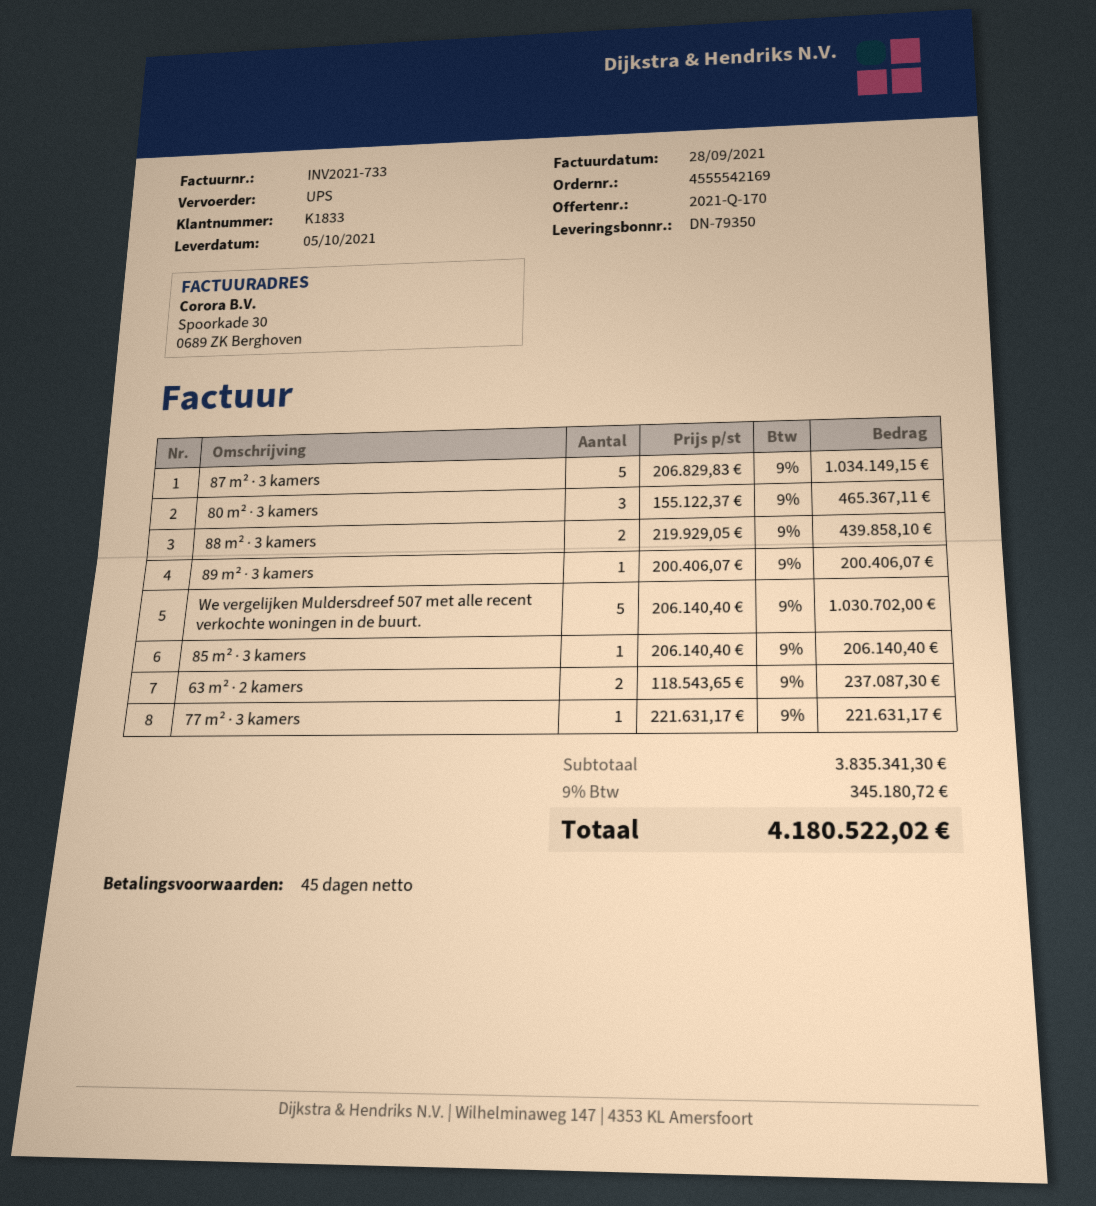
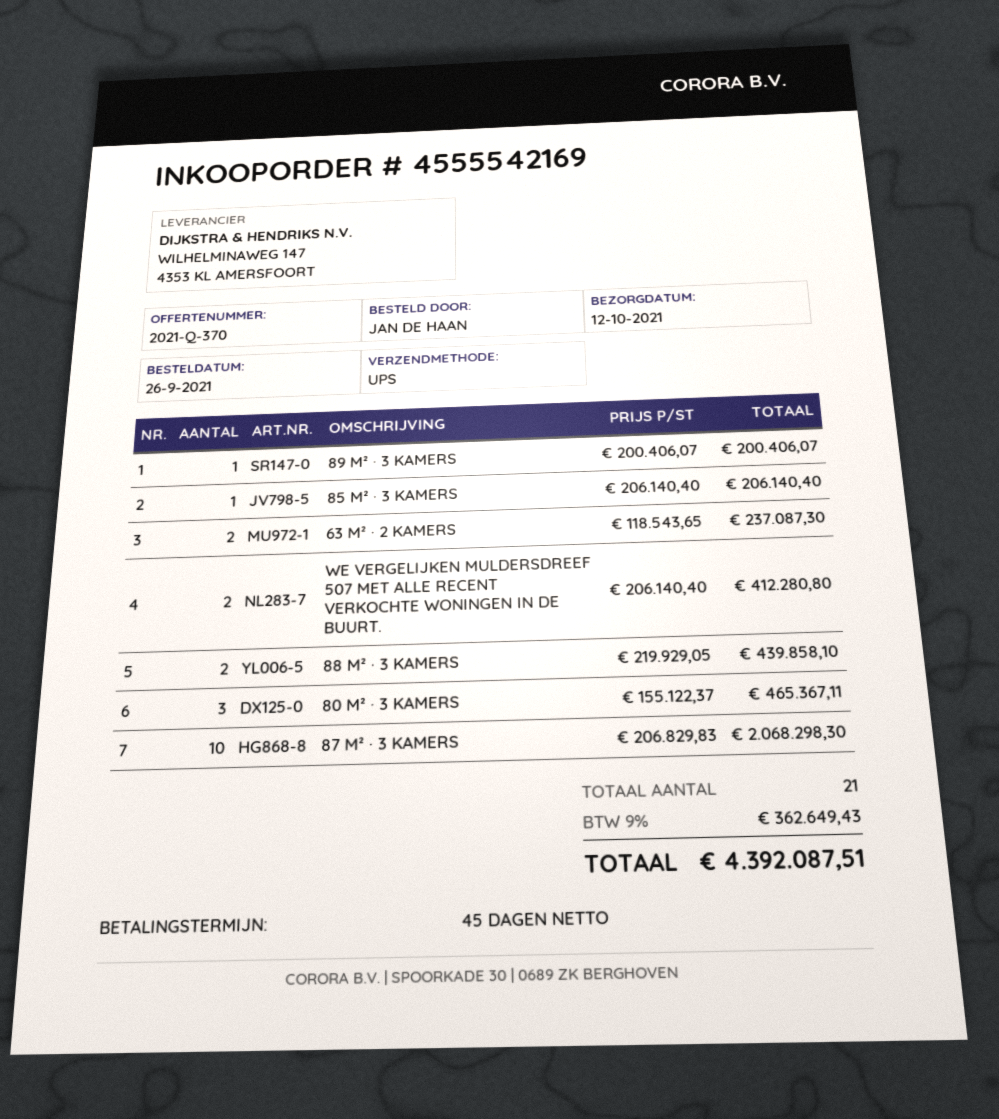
quote number: 2021-Q-170 -> 2021-Q-370
delivery date: 2021-10-05 -> 2021-10-12
87 m² · 3 kamers: 5 x 206829.83 = 1034149.15 -> 10 x 206829.83 = 2068298.30
We vergelijken Muldersdreef 507 met alle recent verkochte woningen in de buurt.: 5 x 206140.40 = 1030702.00 -> 2 x 206140.40 = 412280.80
77 m² · 3 kamers: 1 x 221631.17 = 221631.17 -> none
tax: 9% = 345180.72 -> 9% = 362649.43
total: 4180522.02 -> 4392087.51

